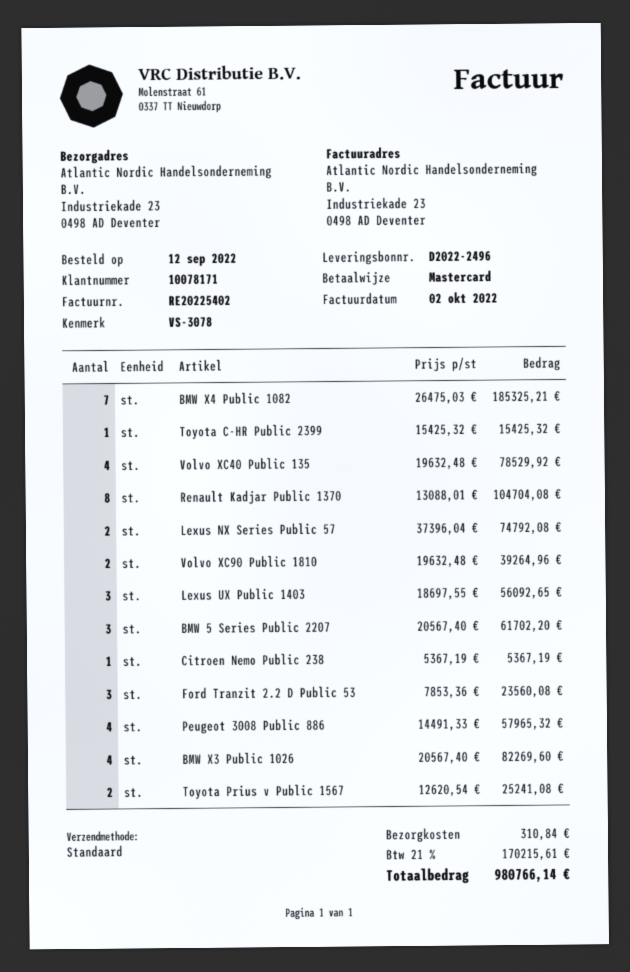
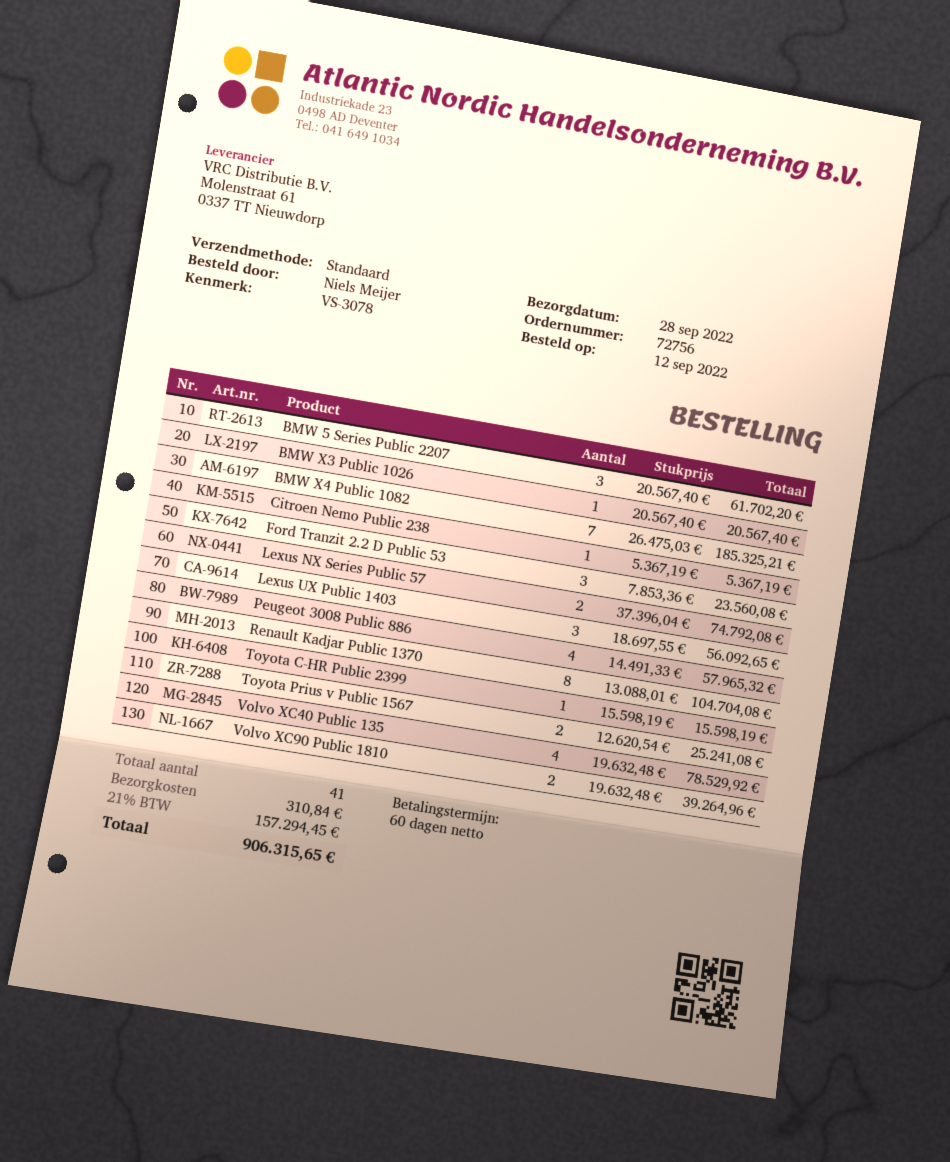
Toyota C-HR Public 2399: 1 x 15425.32 = 15425.32 -> 1 x 15598.19 = 15598.19
BMW X3 Public 1026: 4 x 20567.40 = 82269.60 -> 1 x 20567.40 = 20567.40
tax: 21% = 170215.61 -> 21% = 157294.45
total: 980766.14 -> 906315.65

